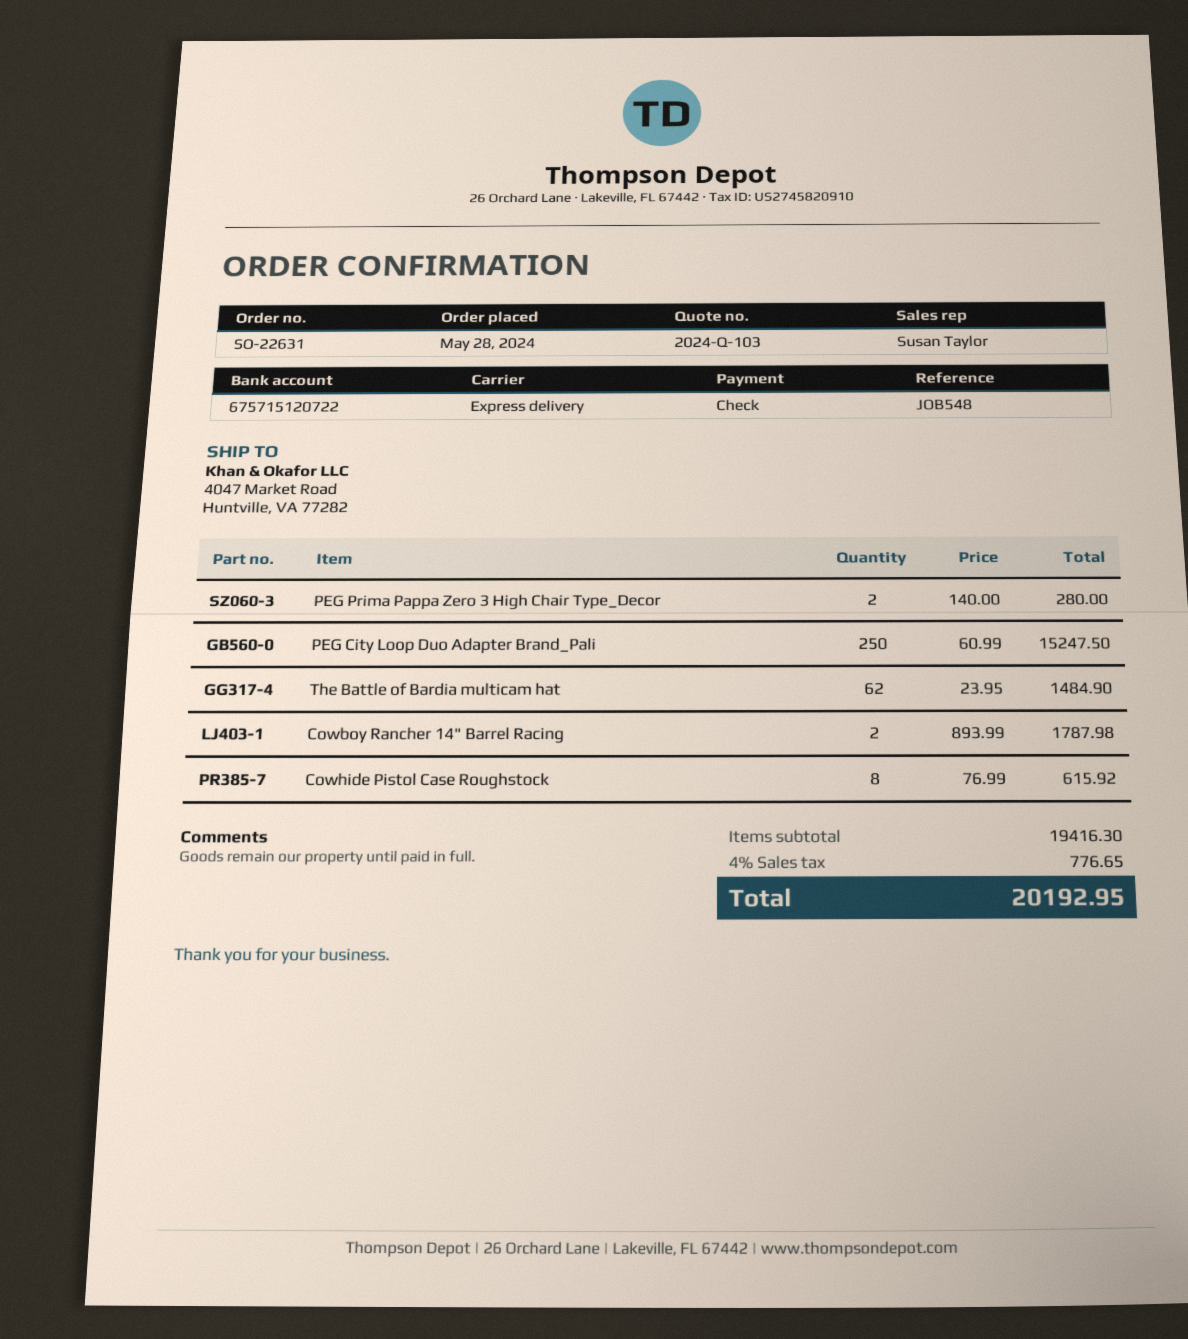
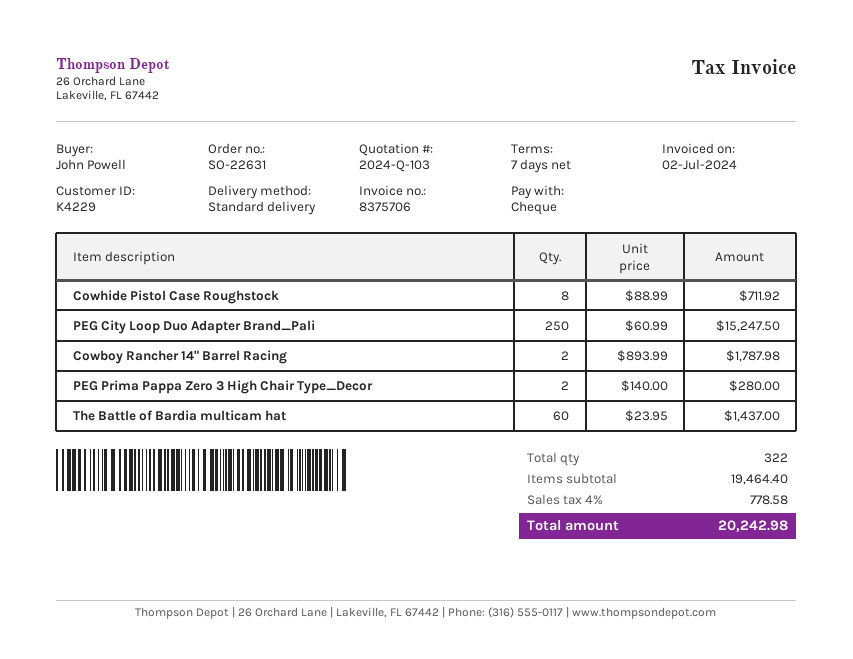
shipping method: express -> standard
The Battle of Bardia multicam hat: 62 x 23.95 = 1484.90 -> 60 x 23.95 = 1437.00
Cowhide Pistol Case Roughstock: 8 x 76.99 = 615.92 -> 8 x 88.99 = 711.92
subtotal: 19416.30 -> 19464.40
tax: 4% = 776.65 -> 4% = 778.58
total: 20192.95 -> 20242.98

